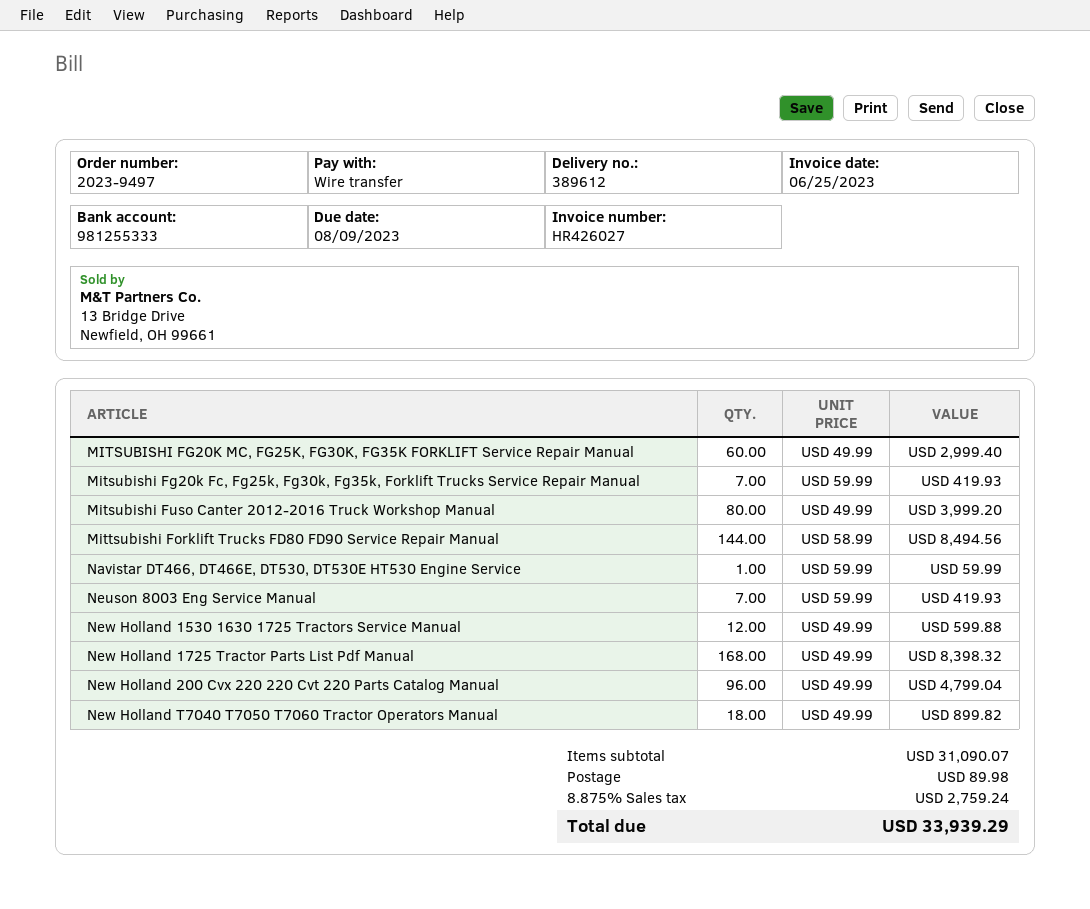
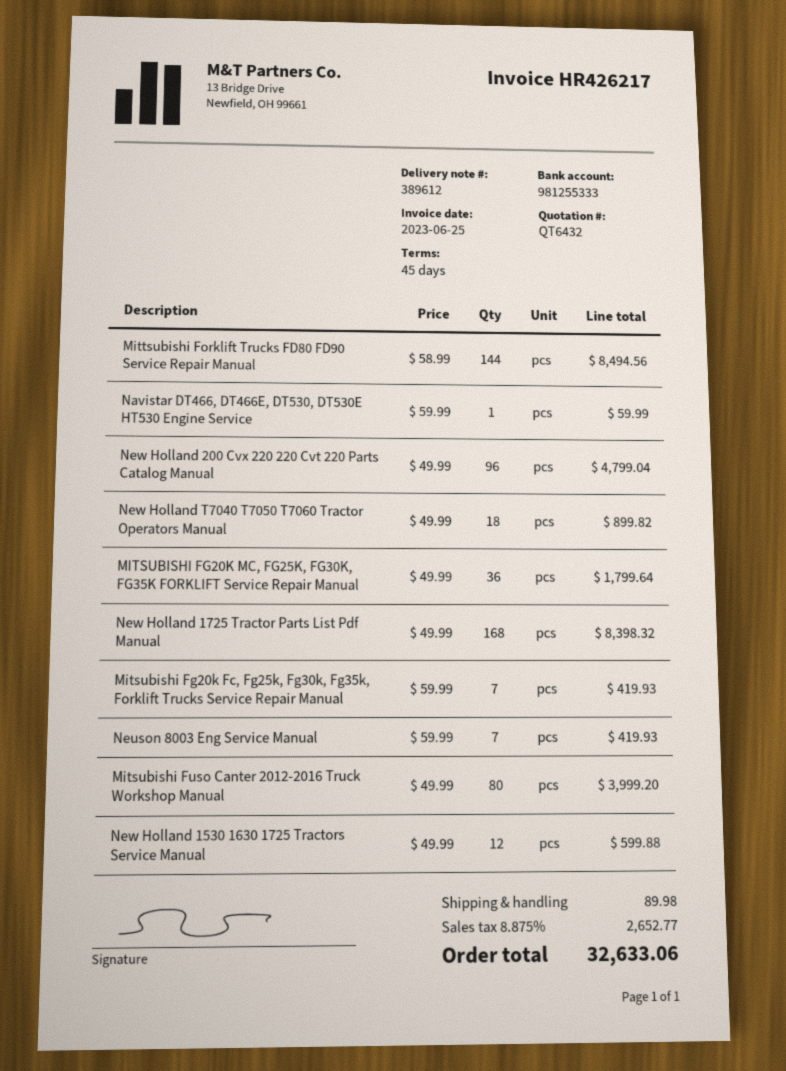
invoice number: HR426027 -> HR426217
MITSUBISHI FG20K MC, FG25K, FG30K, FG35K FORKLIFT Service Repair Manual: 60 x 49.99 = 2999.40 -> 36 x 49.99 = 1799.64
tax: 8.875% = 2759.24 -> 8.875% = 2652.77
total: 33939.29 -> 32633.06

